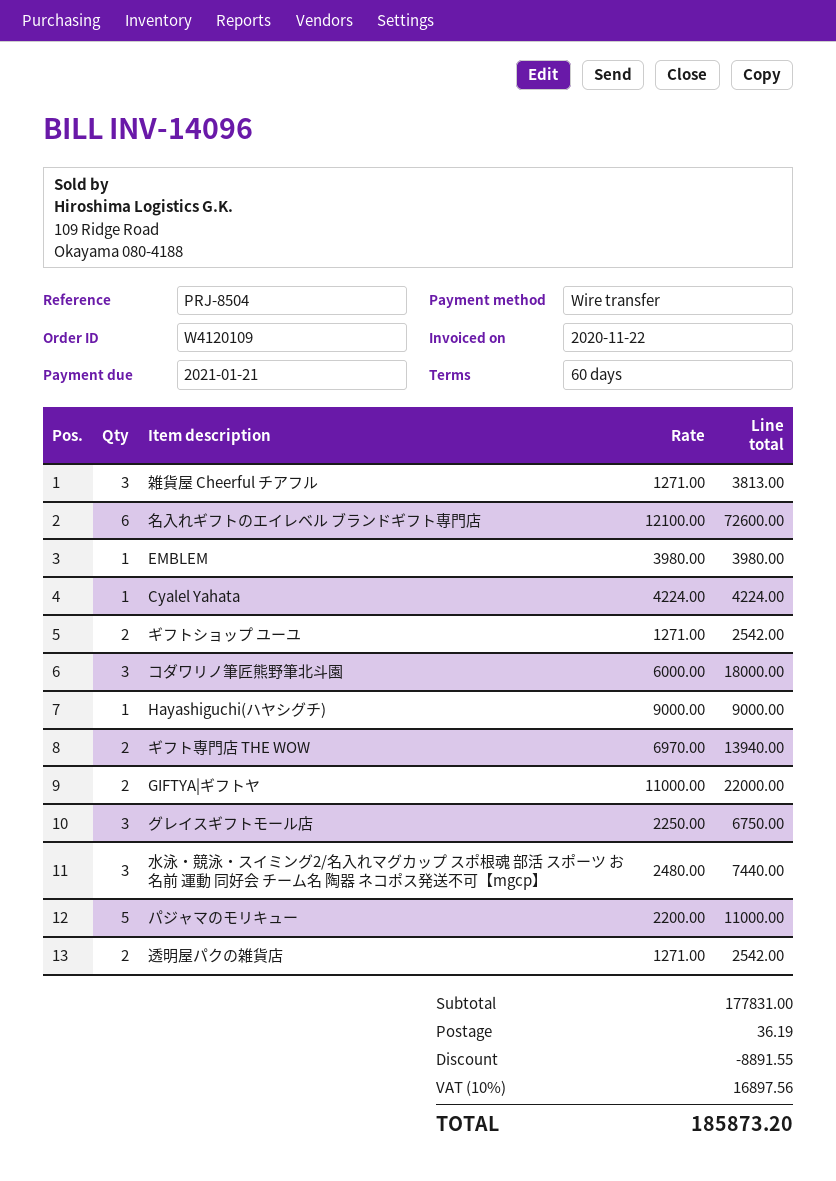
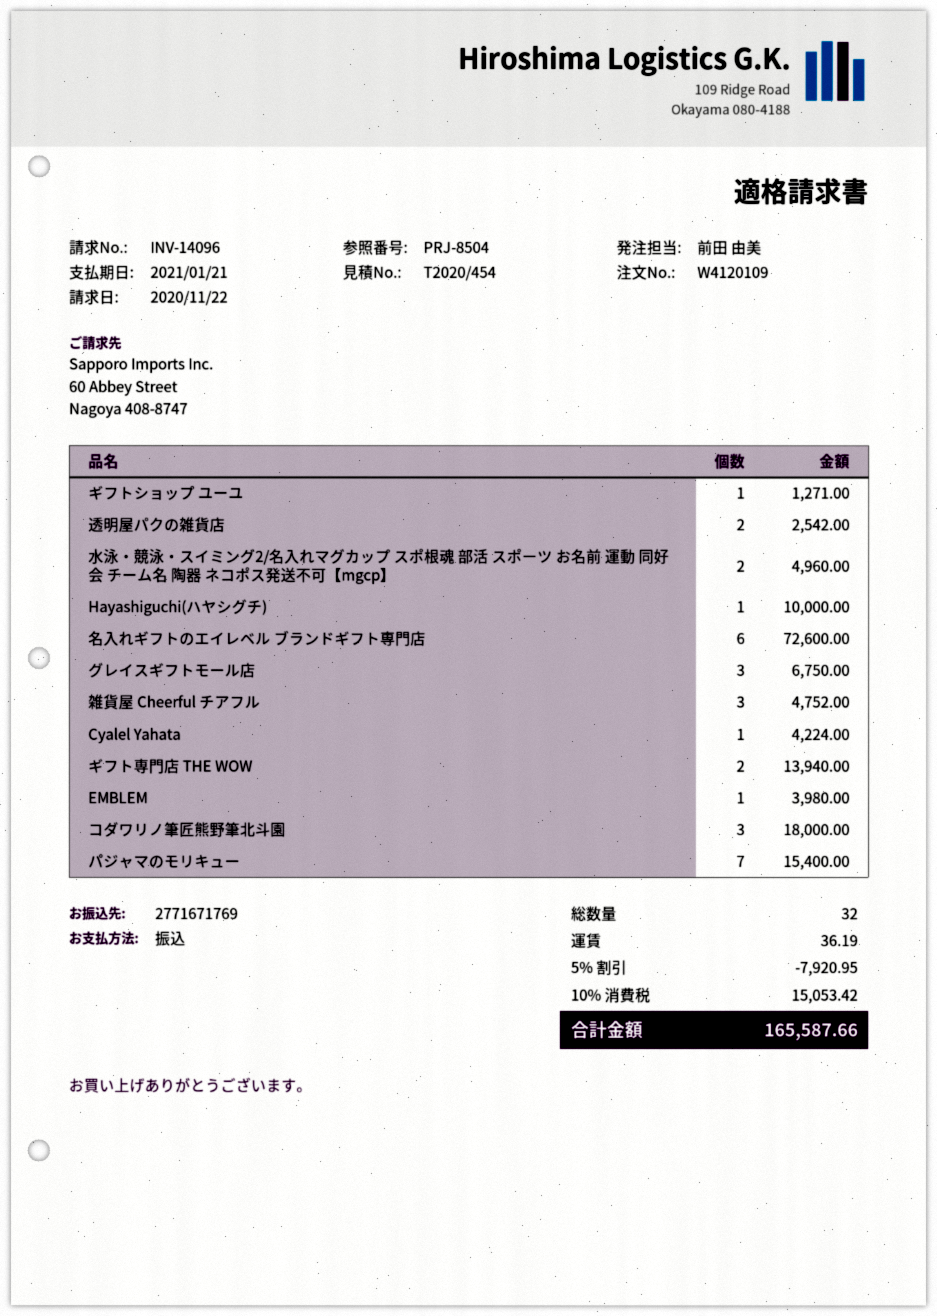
雑貨屋 Cheerful チアフル: 3 for 3813.00 -> 3 for 4752.00
ギフトショップ ユーユ: 2 for 2542.00 -> 1 for 1271.00
Hayashiguchi(ハヤシグチ): 1 for 9000.00 -> 1 for 10000.00
GIFTYA|ギフトヤ: 2 for 22000.00 -> none
水泳・競泳・スイミング2/名入れマグカップ スポ根魂 部活 スポーツ お名前 運動 同好会 チーム名 陶器 ネコポス発送不可【mgcp】: 3 for 7440.00 -> 2 for 4960.00
パジャマのモリキュー: 5 for 11000.00 -> 7 for 15400.00
discount: 8891.55 -> 7920.95
tax: 10% = 16897.56 -> 10% = 15053.42
total: 185873.20 -> 165587.66

